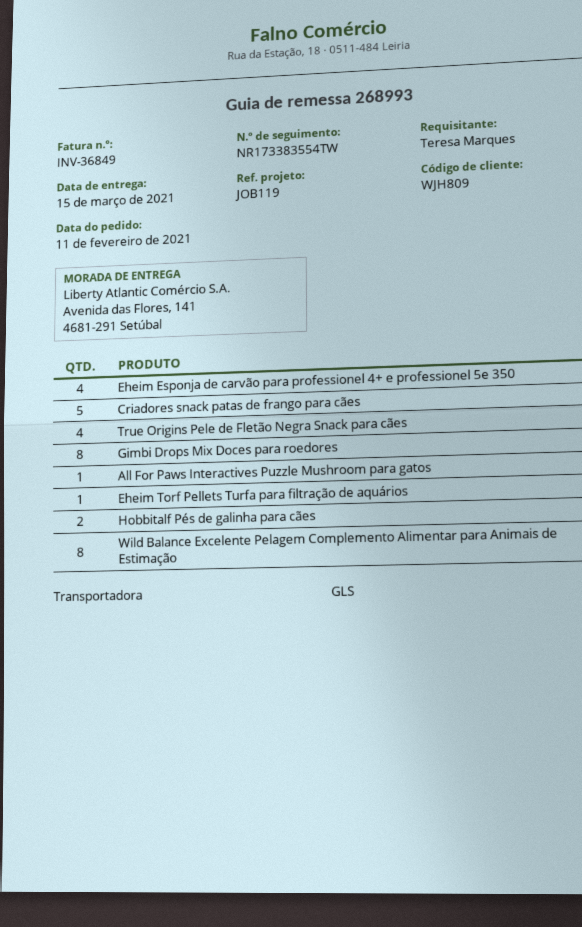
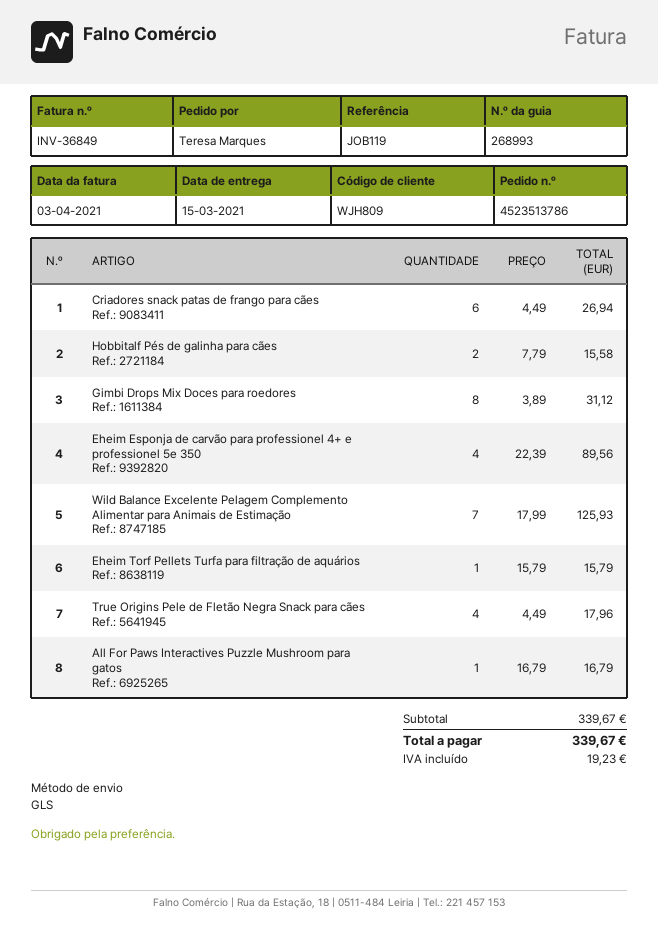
Criadores snack patas de frango para cães: 5 -> 6
Wild Balance Excelente Pelagem Complemento Alimentar para Animais de Estimação: 8 -> 7

